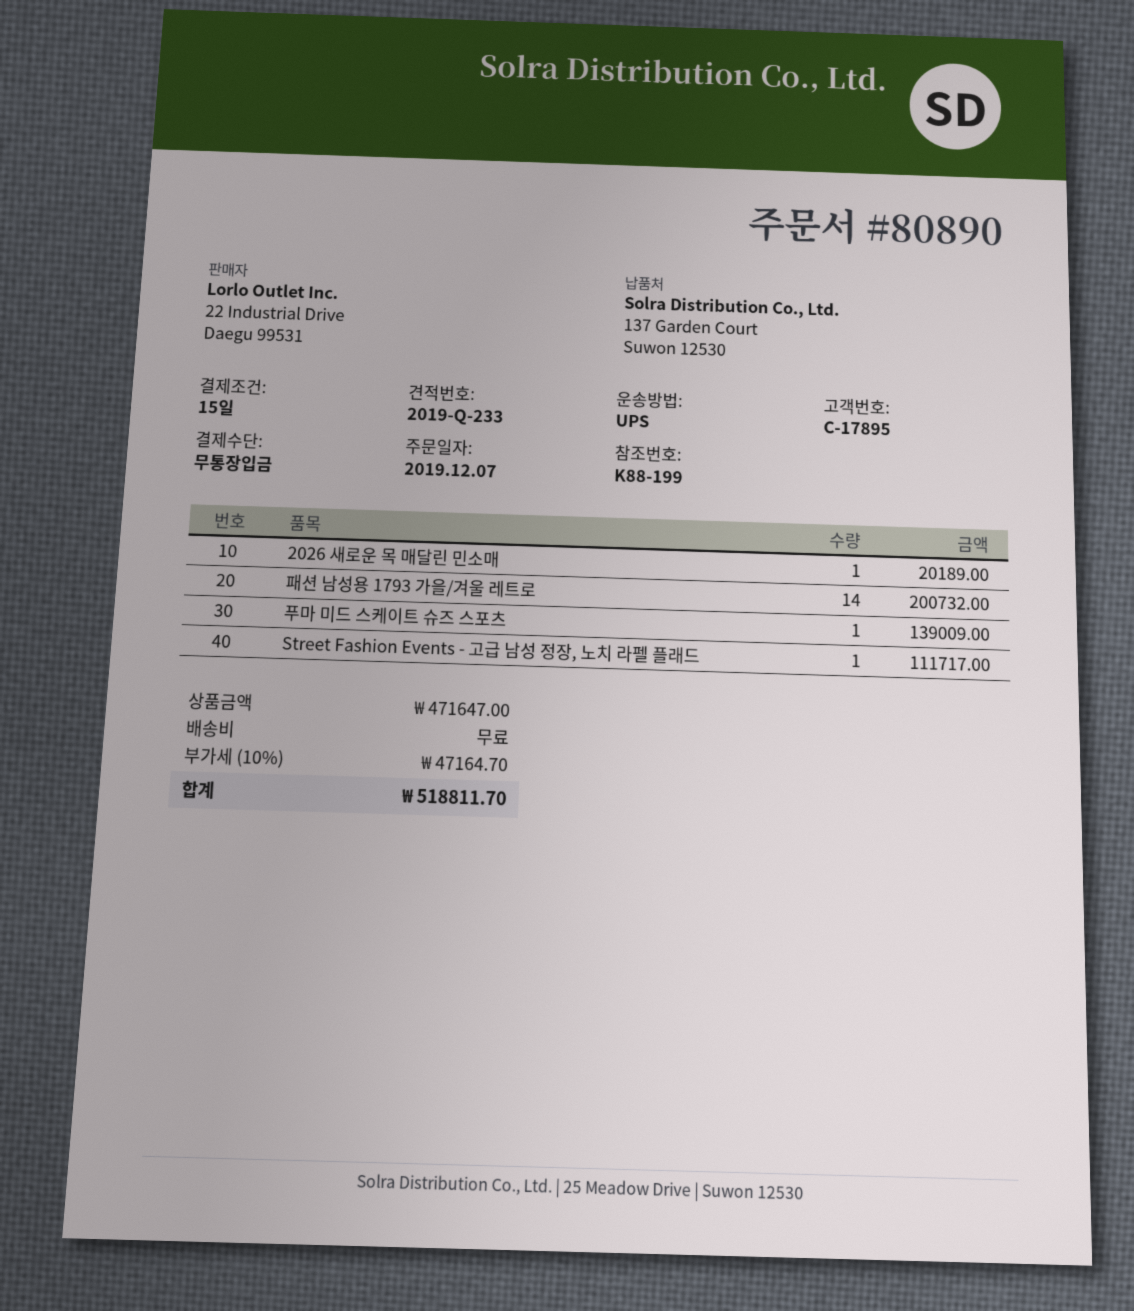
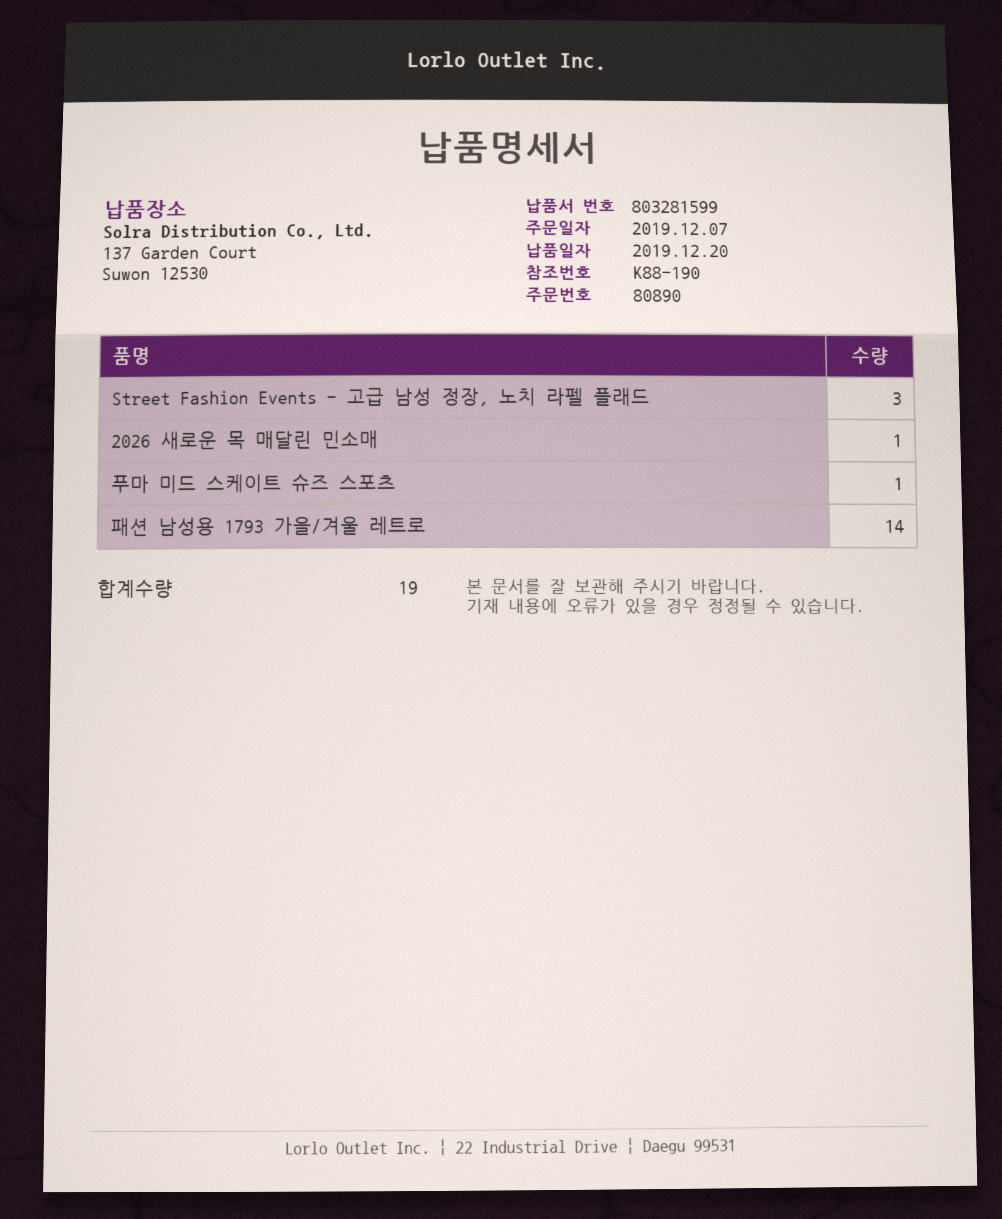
reference: K88-199 -> K88-190
Street Fashion Events - 고급 남성 정장, 노치 라펠 플래드: 1 -> 3

